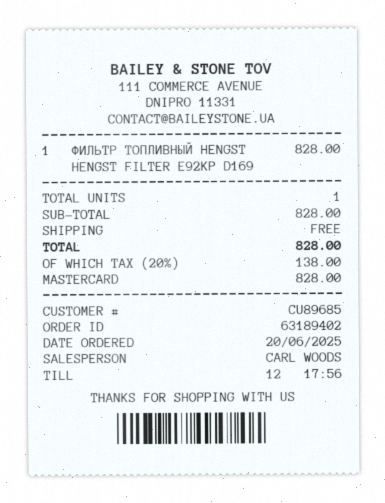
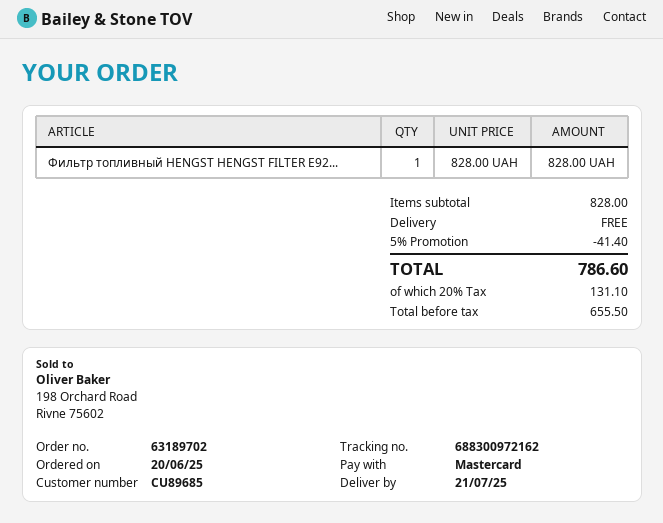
order number: 63189402 -> 63189702
discount: none -> 5% = 41.40
tax: 20% = 138.00 -> 20% = 131.10
total: 828.00 -> 786.60

